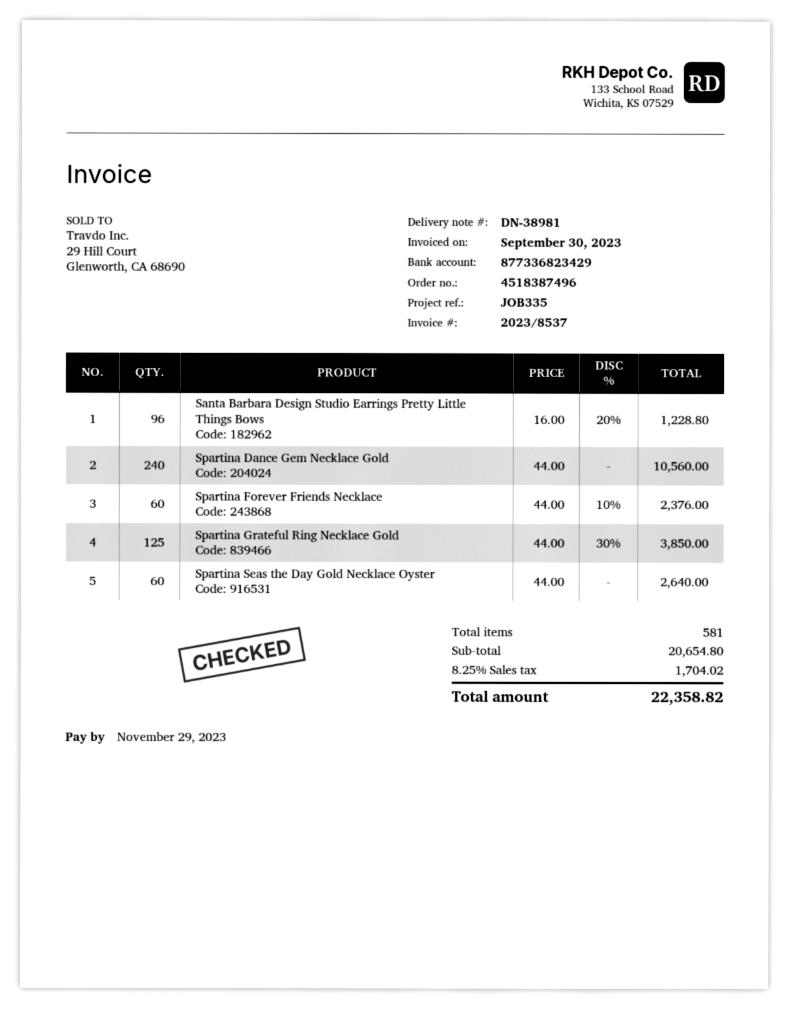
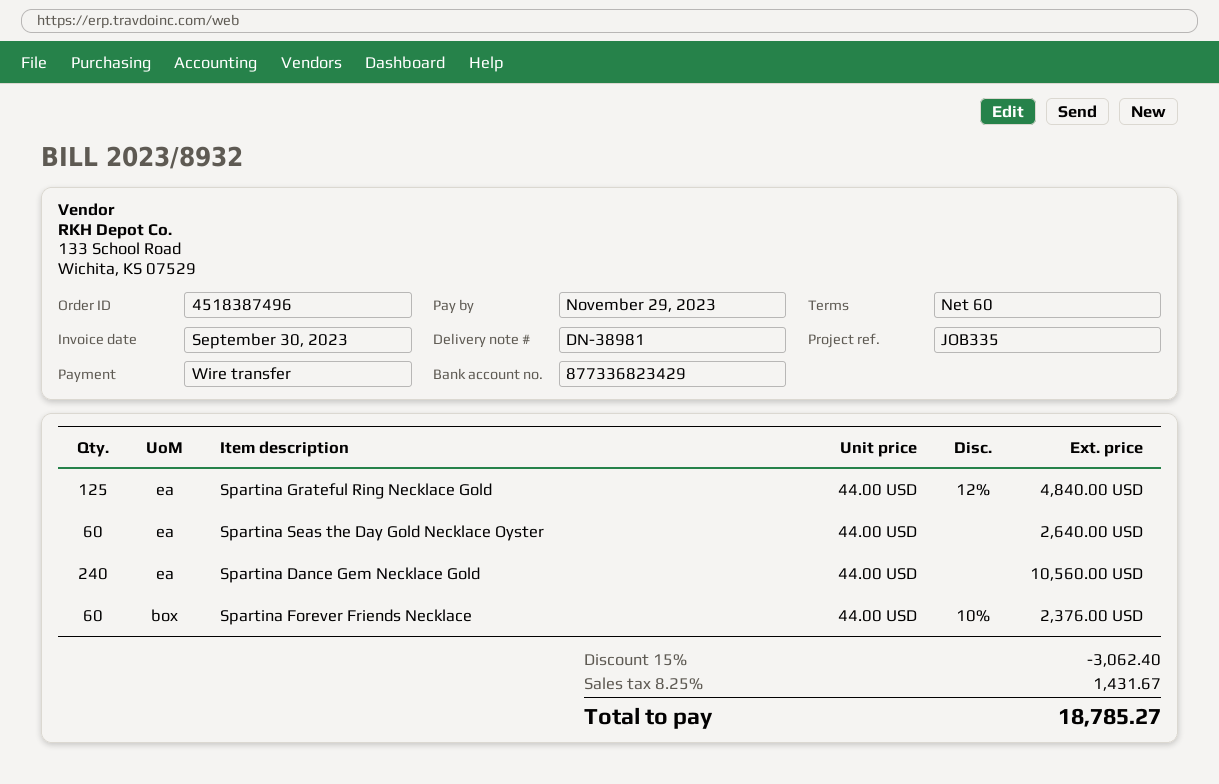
invoice number: 2023/8537 -> 2023/8932
Santa Barbara Design Studio Earrings Pretty Little Things Bows: 96 x 16.00 - 20% = 1228.80 -> none
Spartina Grateful Ring Necklace Gold: 125 x 44.00 - 30% = 3850.00 -> 125 x 44.00 - 12% = 4840.00
discount: none -> 15% = 3062.40
tax: 8.25% = 1704.02 -> 8.25% = 1431.67
total: 22358.82 -> 18785.27

